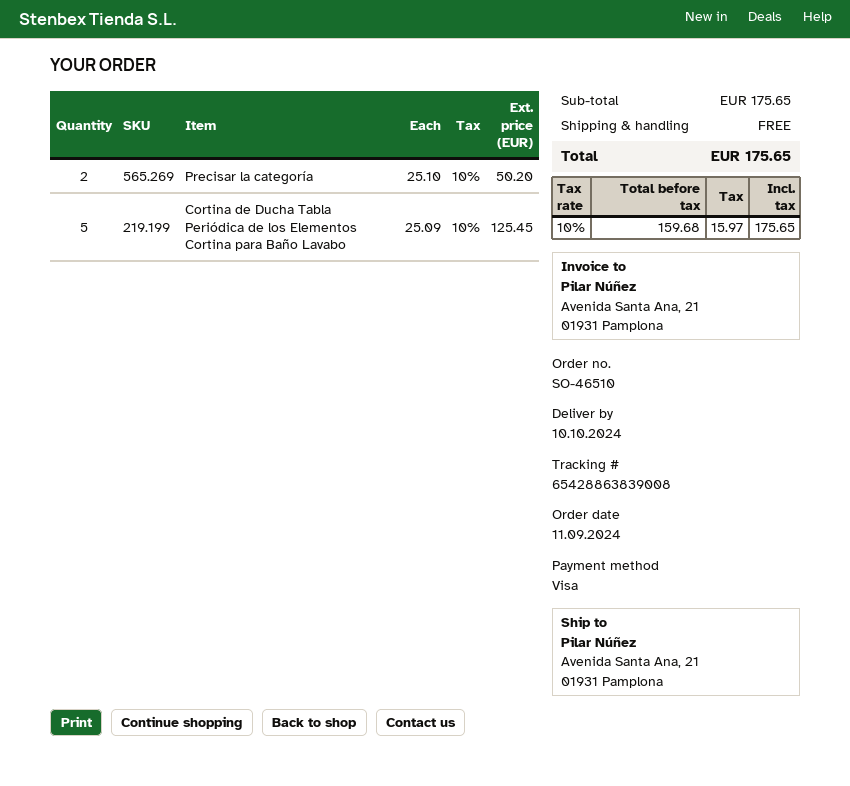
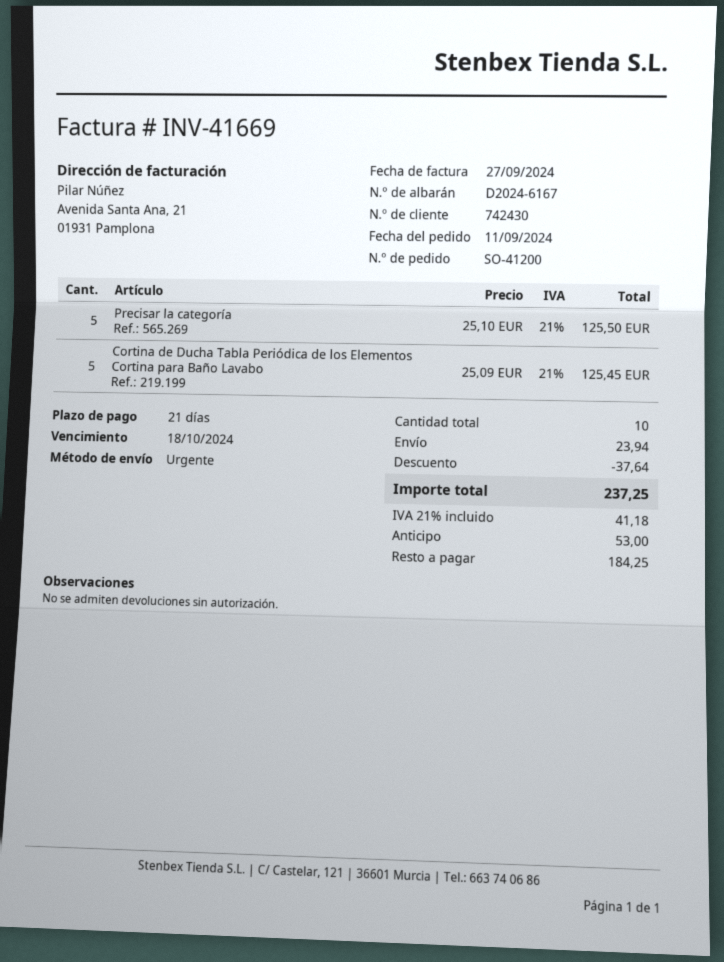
order number: SO-46510 -> SO-41200
Precisar la categoría: 2 x 25.10 = 50.20 -> 5 x 25.10 = 125.50
discount: none -> 37.64
shipping: 0.00 -> 23.94
tax: 10% = 15.97 -> 21% = 41.18
total: 175.65 -> 237.25

